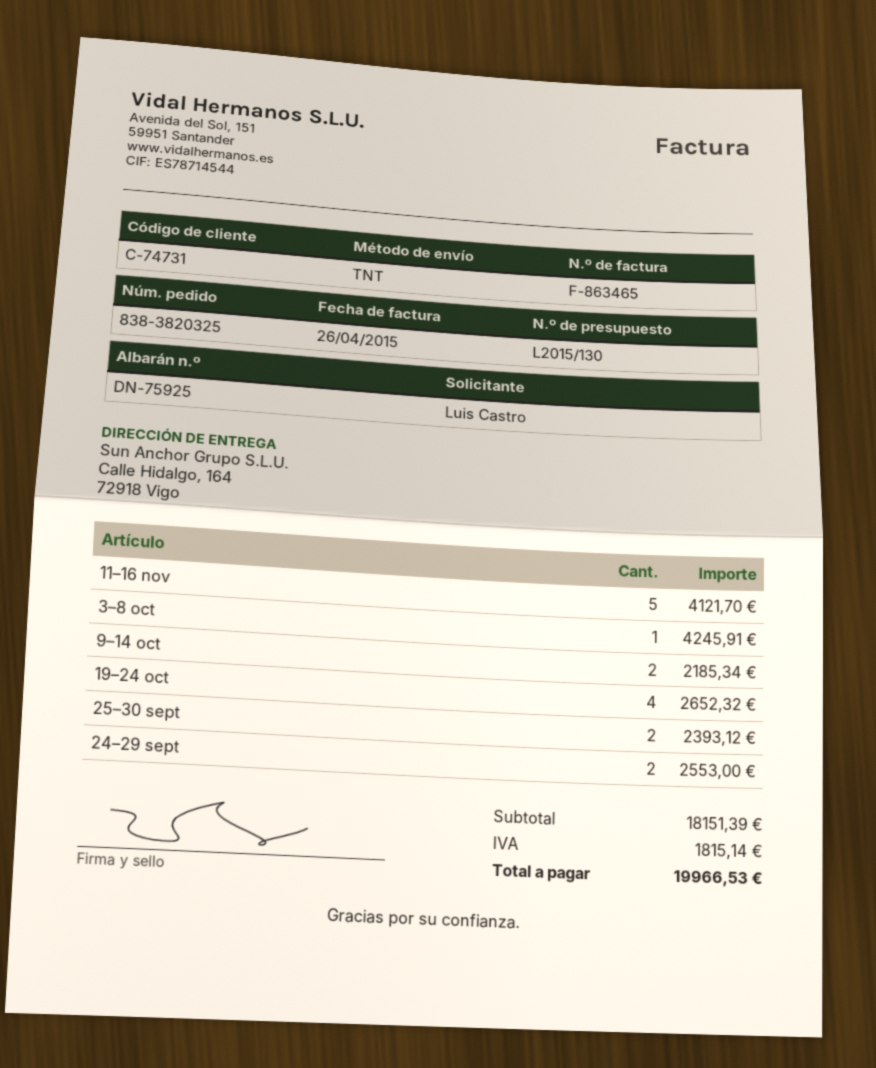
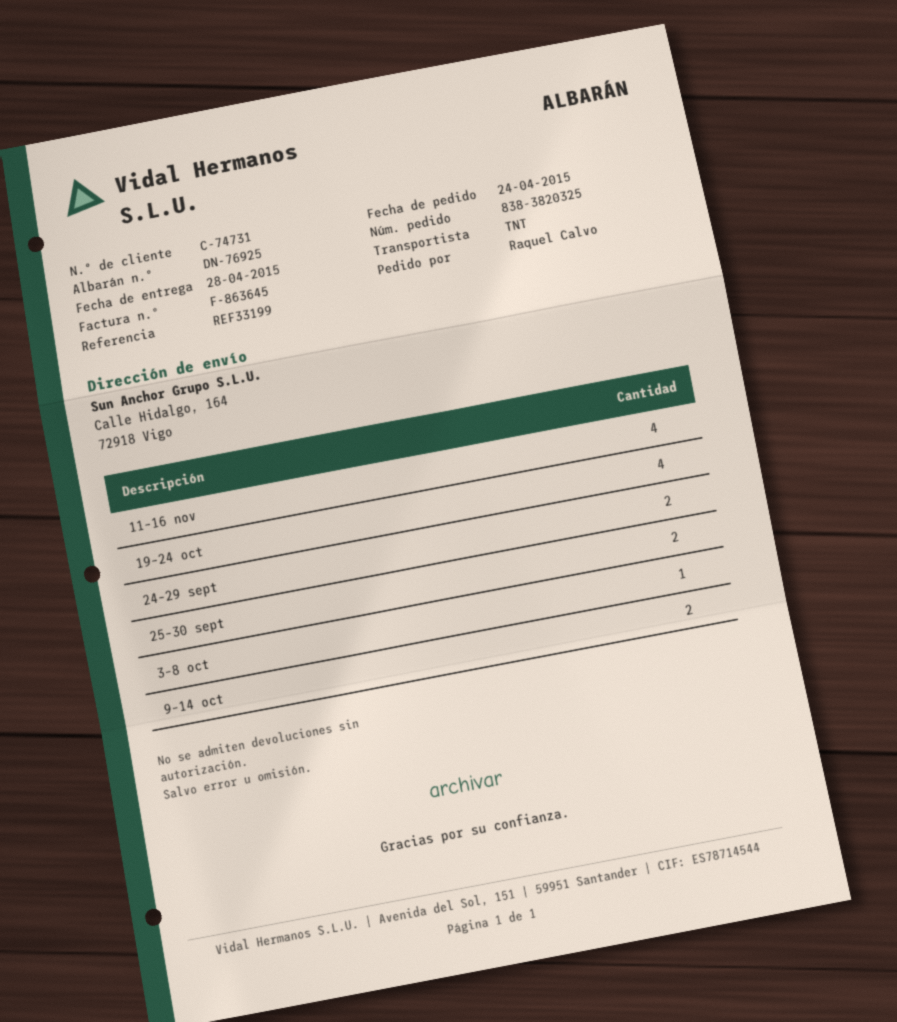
delivery note number: DN-75925 -> DN-76925
invoice number: F-863465 -> F-863645
ordered by: Luis Castro -> Raquel Calvo
11–16 nov: 5 -> 4

